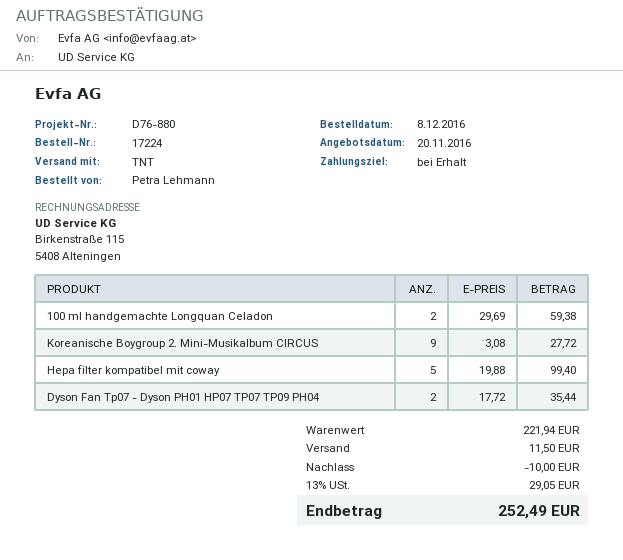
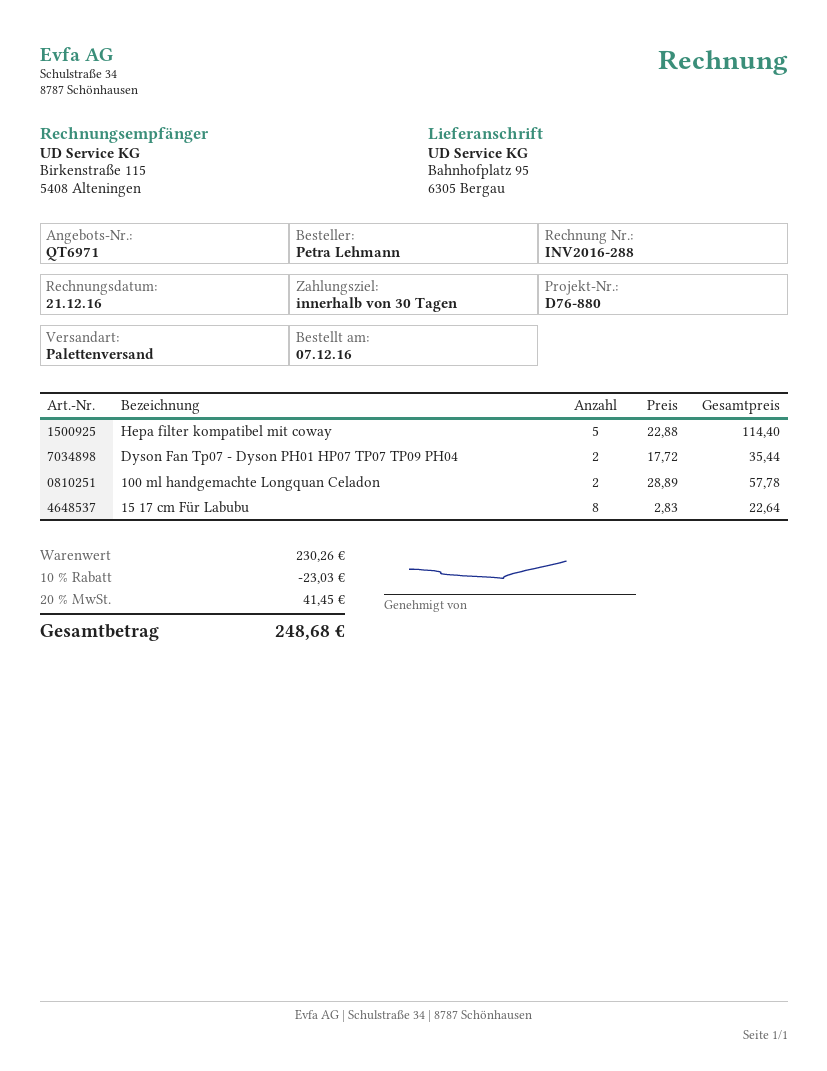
order date: 2016-12-08 -> 2016-12-07
payment terms: on receipt -> 30 days
shipping method: TNT -> pallet freight
100 ml handgemachte Longquan Celadon: 2 x 29.69 = 59.38 -> 2 x 28.89 = 57.78
Koreanische Boygroup 2. Mini-Musikalbum CIRCUS: 9 x 3.08 = 27.72 -> none
Hepa filter kompatibel mit coway: 5 x 19.88 = 99.40 -> 5 x 22.88 = 114.40
15 17 cm Für Labubu: none -> 8 x 2.83 = 22.64
subtotal: 221.94 -> 230.26
discount: 10.00 -> 23.03
shipping: 11.50 -> none
tax: 13% = 29.05 -> 20% = 41.45
total: 252.49 -> 248.68

